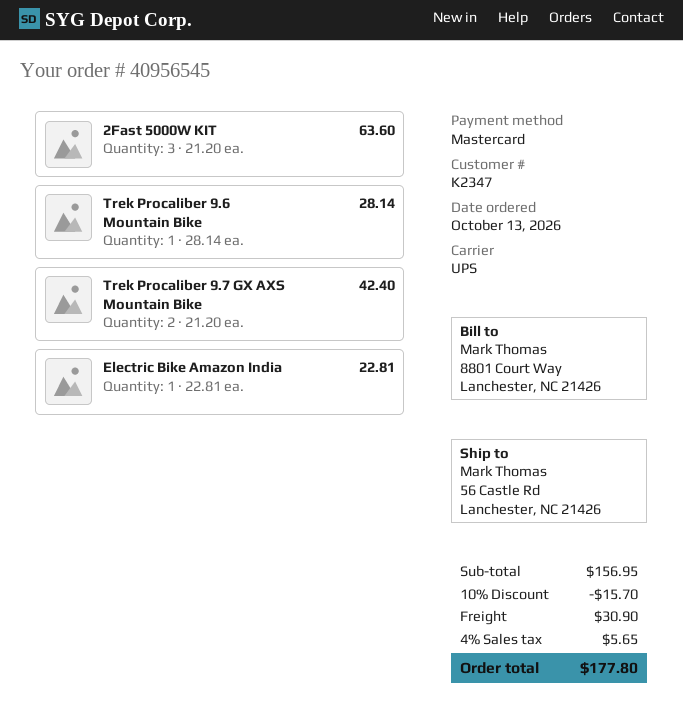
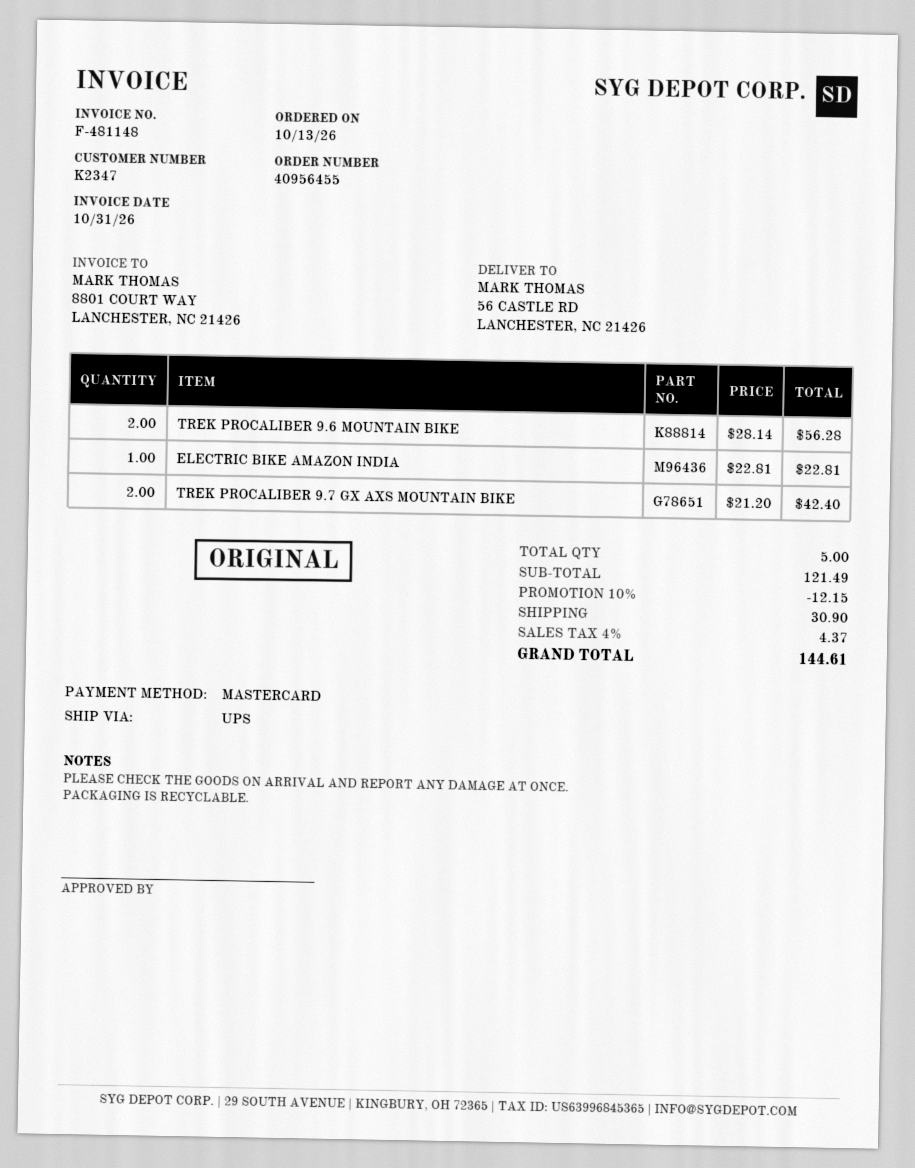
order number: 40956545 -> 40956455
2Fast 5000W KIT: 3 x 21.20 = 63.60 -> none
Trek Procaliber 9.6 Mountain Bike: 1 x 28.14 = 28.14 -> 2 x 28.14 = 56.28
subtotal: 156.95 -> 121.49
discount: 10% = 15.70 -> 10% = 12.15
tax: 4% = 5.65 -> 4% = 4.37
total: 177.80 -> 144.61

